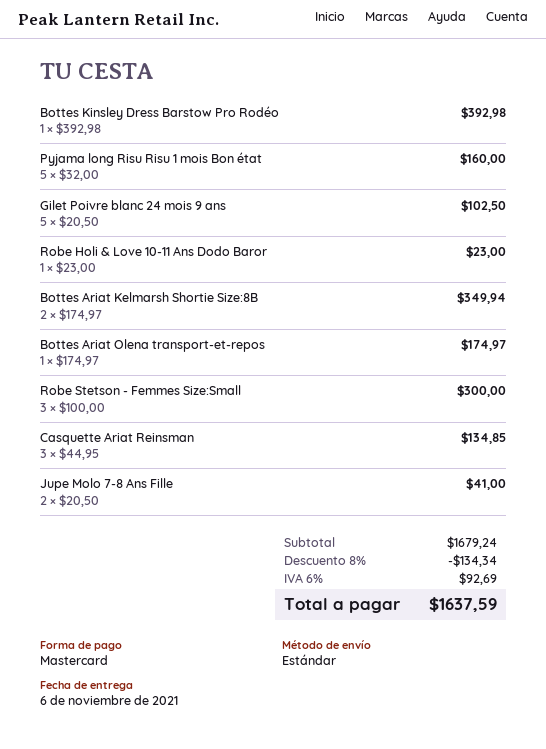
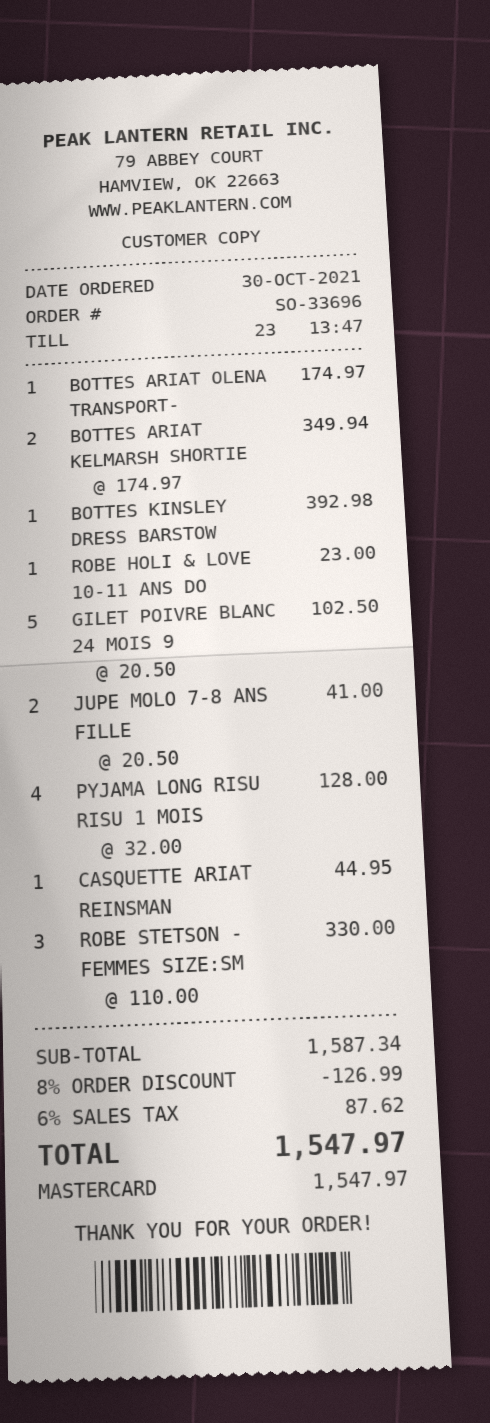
Pyjama long Risu Risu 1 mois Bon état: 5 x 32.00 = 160.00 -> 4 x 32.00 = 128.00
Robe Stetson - Femmes Size:Small: 3 x 100.00 = 300.00 -> 3 x 110.00 = 330.00
Casquette Ariat Reinsman: 3 x 44.95 = 134.85 -> 1 x 44.95 = 44.95
subtotal: 1679.24 -> 1587.34
discount: 8% = 134.34 -> 8% = 126.99
tax: 6% = 92.69 -> 6% = 87.62
total: 1637.59 -> 1547.97

